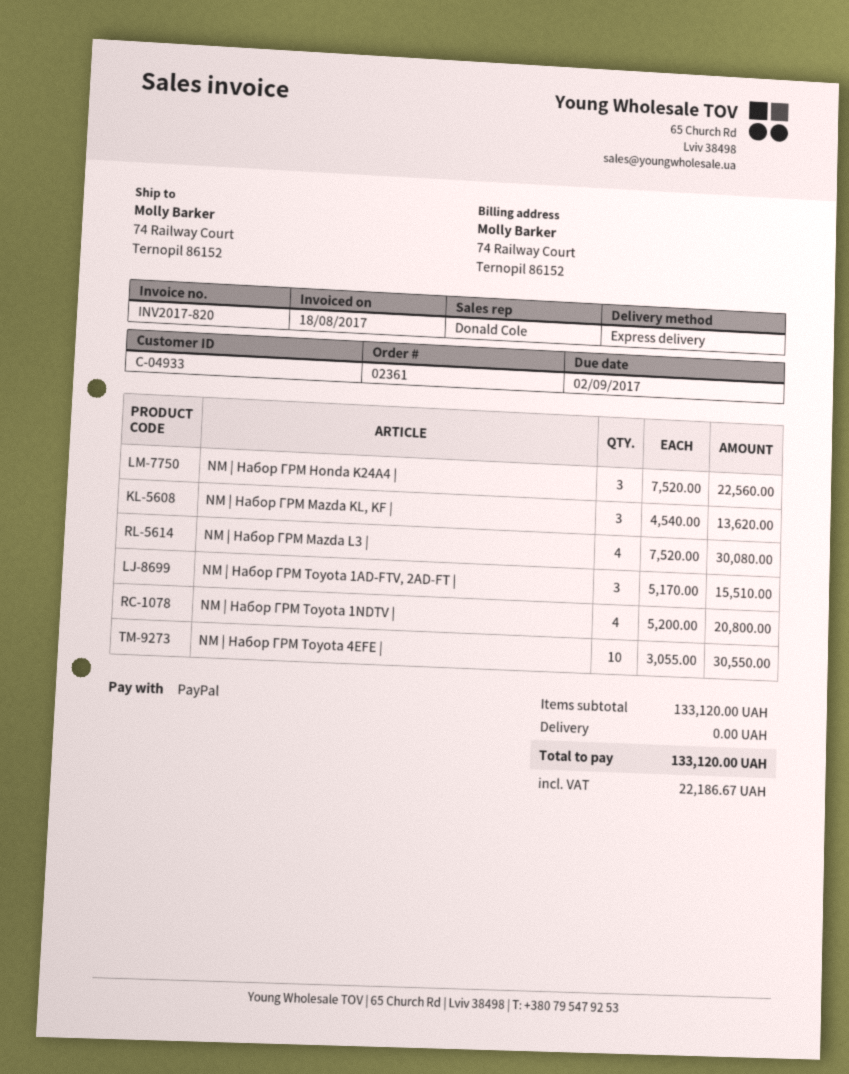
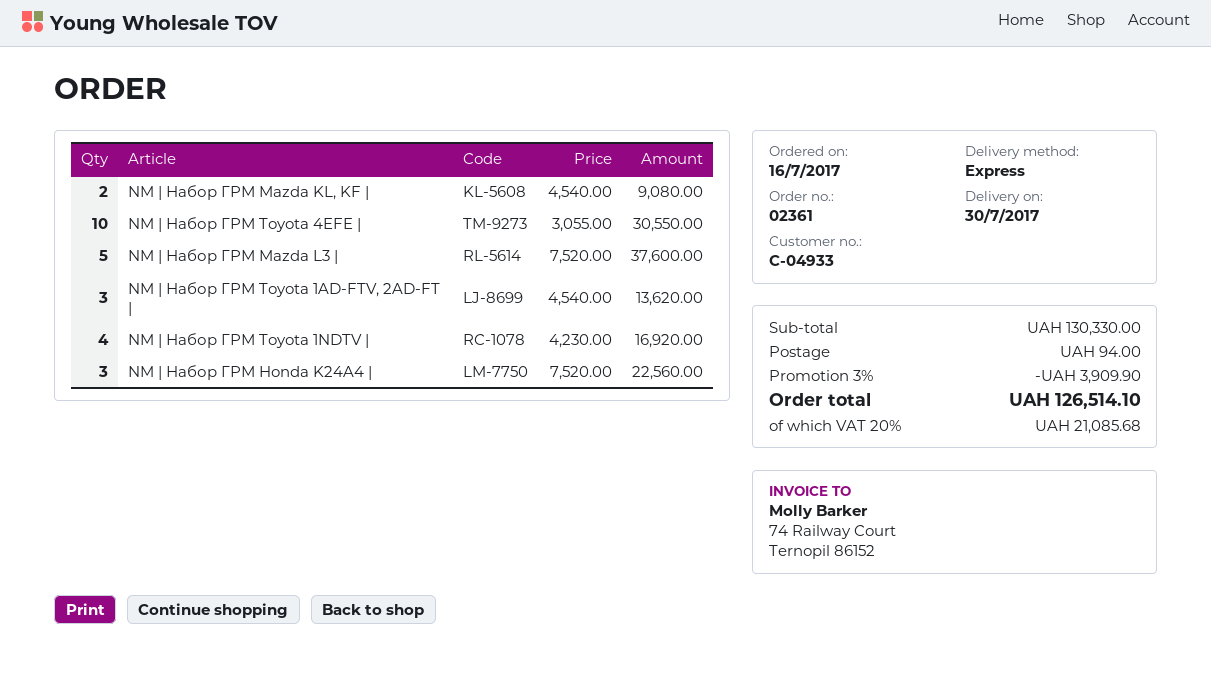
NM | Набор ГРМ Mazda KL, KF |: 3 x 4540.00 = 13620.00 -> 2 x 4540.00 = 9080.00
NM | Набор ГРМ Mazda L3 |: 4 x 7520.00 = 30080.00 -> 5 x 7520.00 = 37600.00
NM | Набор ГРМ Toyota 1AD-FTV, 2AD-FT |: 3 x 5170.00 = 15510.00 -> 3 x 4540.00 = 13620.00
NM | Набор ГРМ Toyota 1NDTV |: 4 x 5200.00 = 20800.00 -> 4 x 4230.00 = 16920.00
subtotal: 133120.00 -> 130330.00
discount: none -> 3% = 3909.90
shipping: 0.00 -> 94.00
tax: 22186.67 -> 21085.68
total: 133120.00 -> 126514.10

